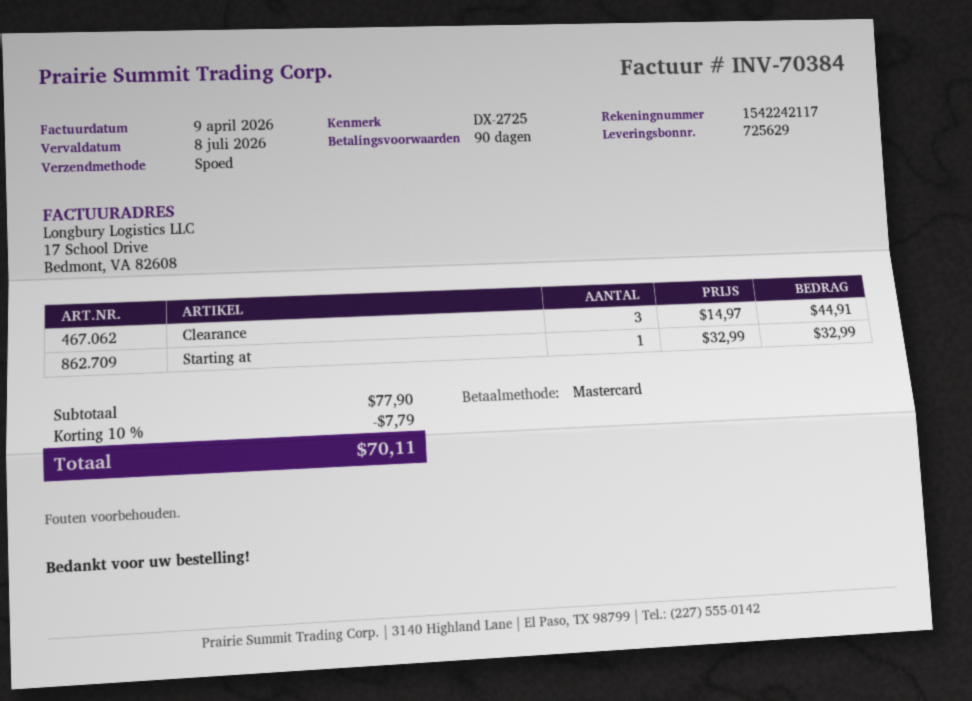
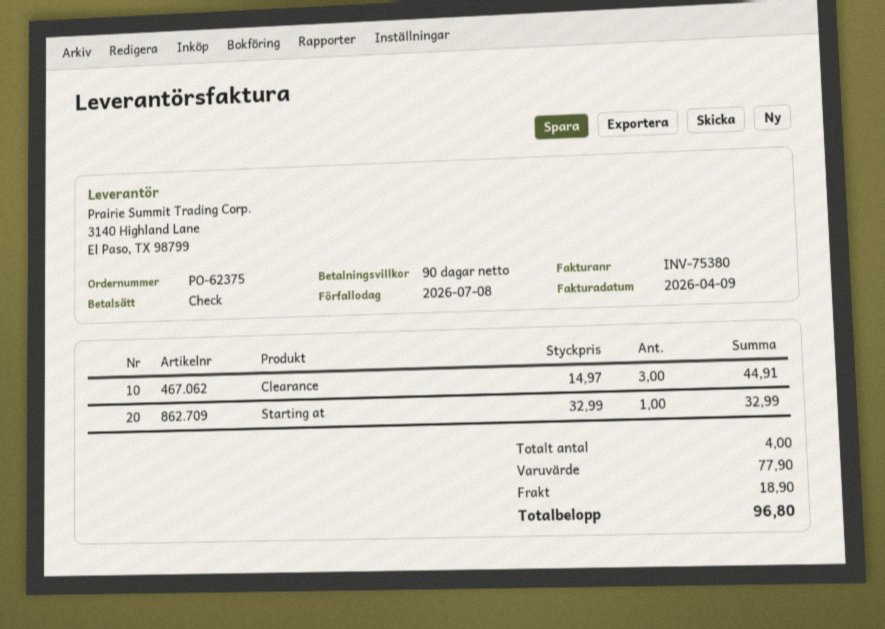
invoice number: INV-70384 -> INV-75380
payment method: Mastercard -> cheque
discount: 10% = 7.79 -> none
shipping: none -> 18.90
total: 70.11 -> 96.80

